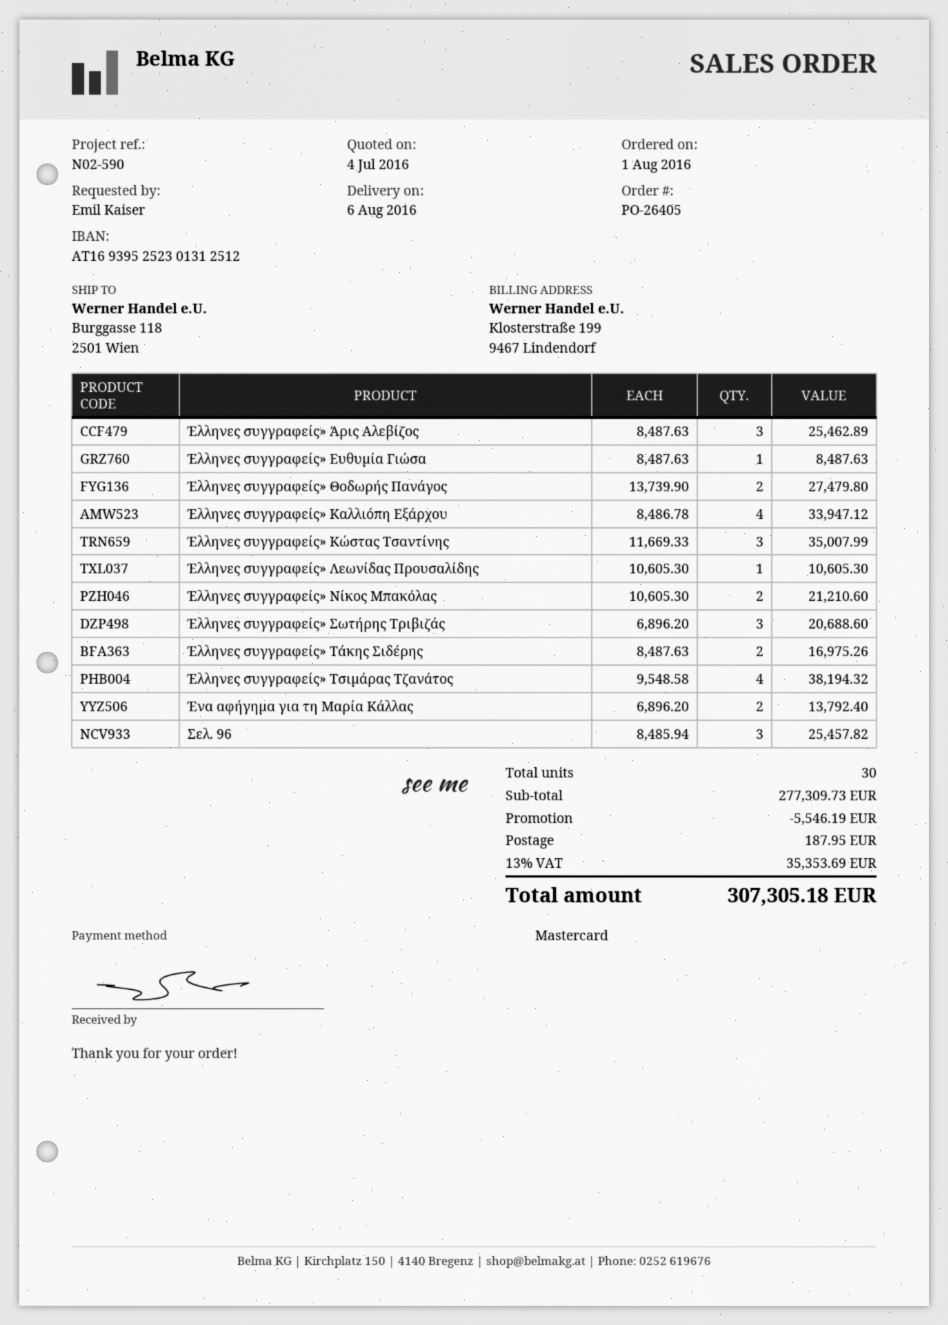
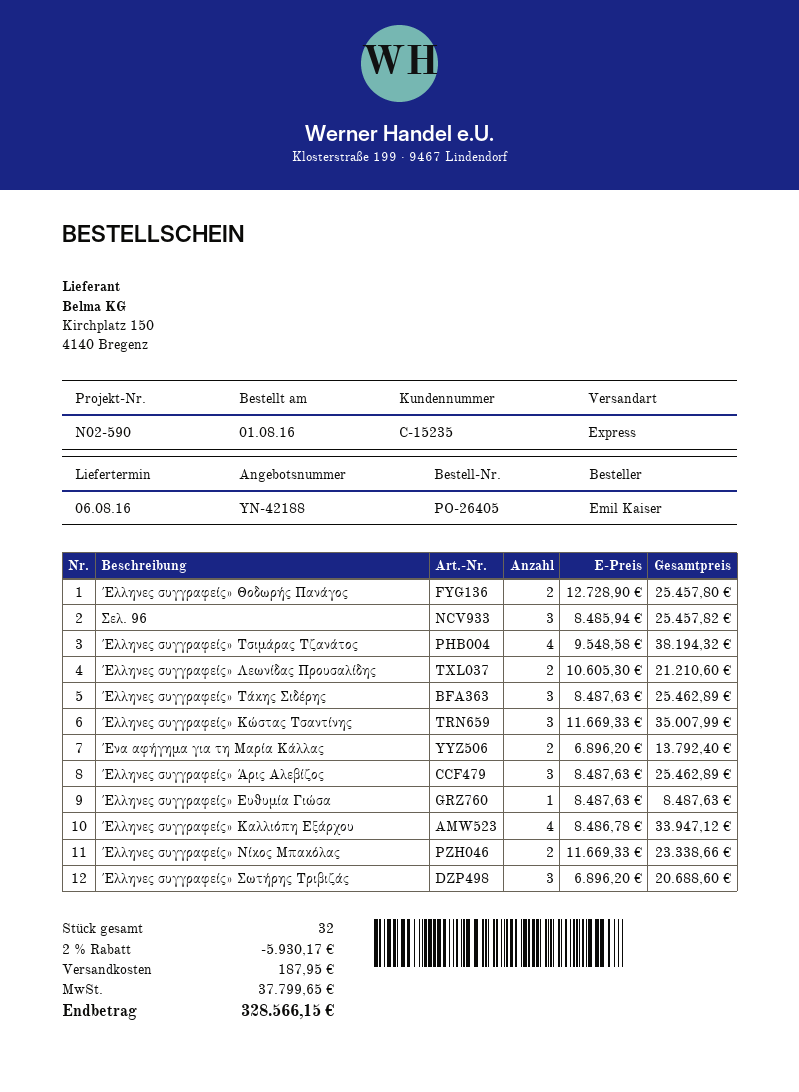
Έλληνες συγγραφείς» Θοδωρής Πανάγος: 2 x 13739.90 = 27479.80 -> 2 x 12728.90 = 25457.80
Έλληνες συγγραφείς» Λεωνίδας Προυσαλίδης: 1 x 10605.30 = 10605.30 -> 2 x 10605.30 = 21210.60
Έλληνες συγγραφείς» Νίκος Μπακόλας: 2 x 10605.30 = 21210.60 -> 2 x 11669.33 = 23338.66
Έλληνες συγγραφείς» Τάκης Σιδέρης: 2 x 8487.63 = 16975.26 -> 3 x 8487.63 = 25462.89
total quantity: 30 -> 32
discount: 5546.19 -> 5930.17
tax: 35353.69 -> 37799.65
total: 307305.18 -> 328566.15

